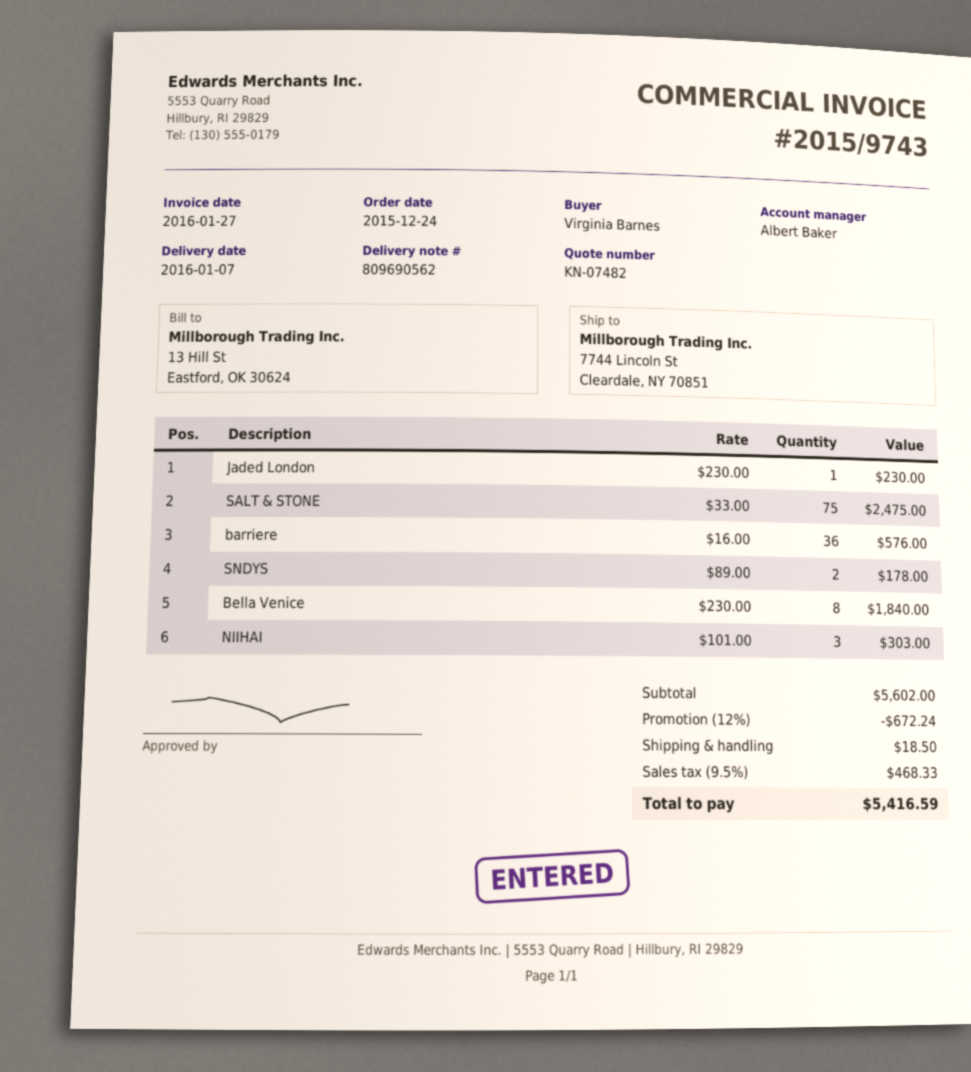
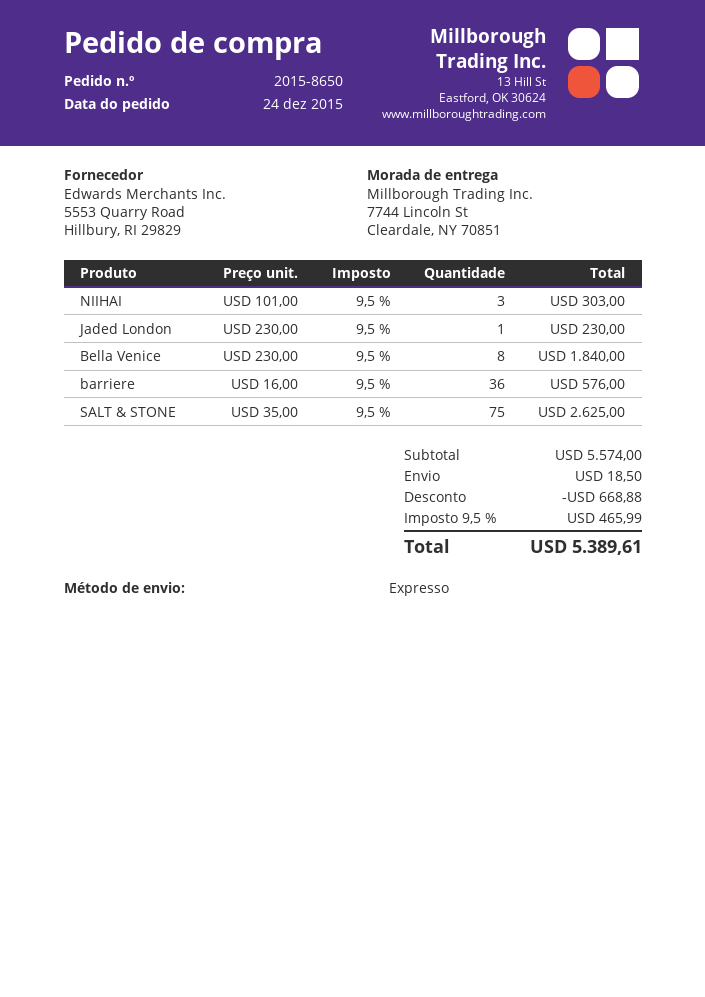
SALT & STONE: 75 x 33.00 = 2475.00 -> 75 x 35.00 = 2625.00
SNDYS: 2 x 89.00 = 178.00 -> none
subtotal: 5602.00 -> 5574.00
discount: 672.24 -> 668.88
tax: 9.5% = 468.33 -> 9.5% = 465.99
total: 5416.59 -> 5389.61

